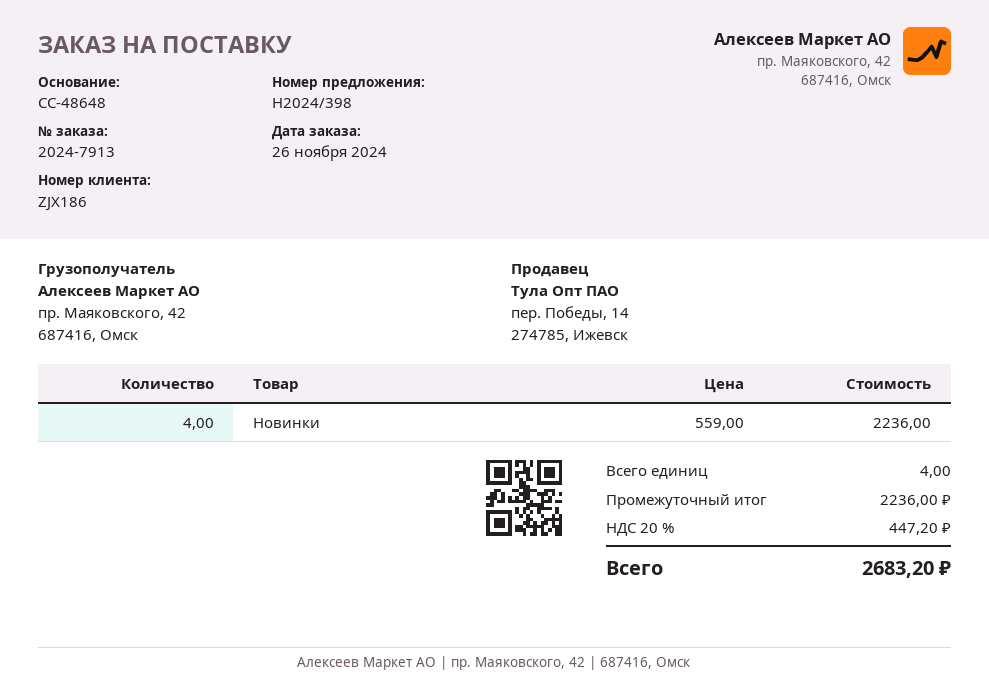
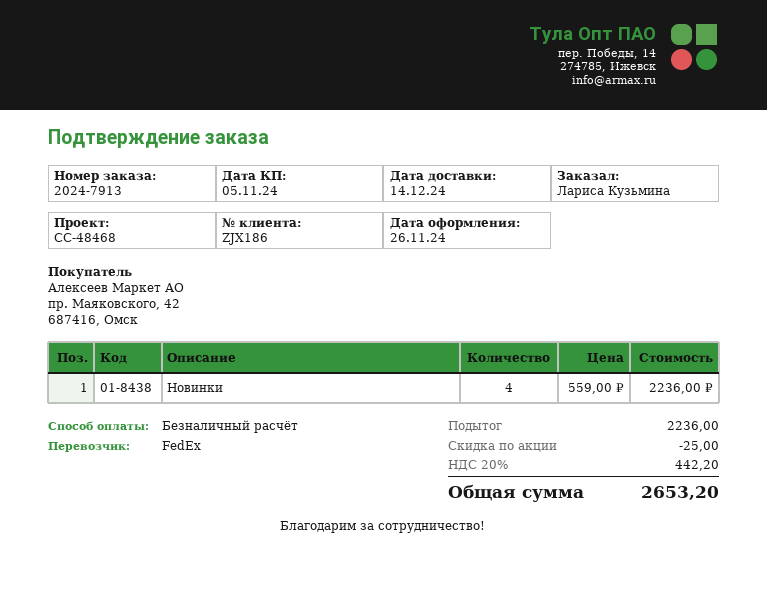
reference: CC-48648 -> CC-48468
discount: none -> 25.00
tax: 20% = 447.20 -> 20% = 442.20
total: 2683.20 -> 2653.20

